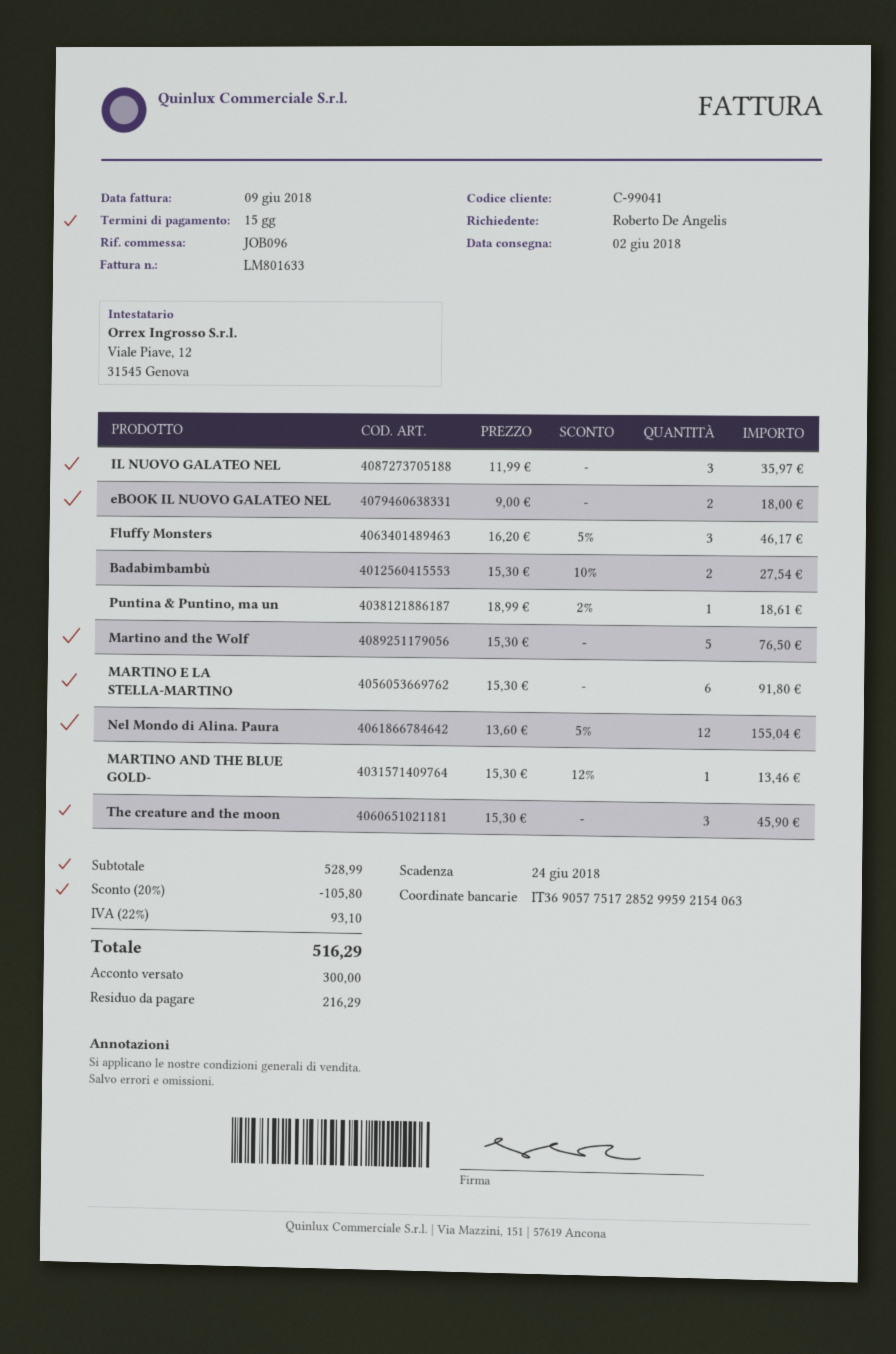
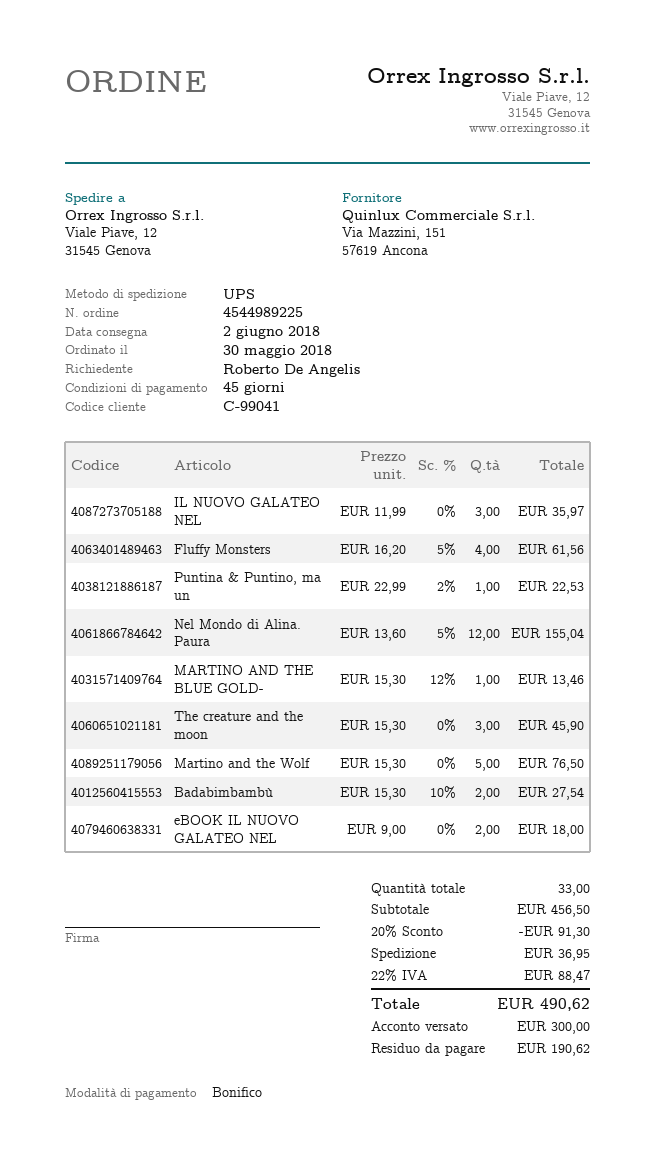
payment terms: 15 days -> 45 days
Fluffy Monsters: 3 x 16.20 - 5% = 46.17 -> 4 x 16.20 - 5% = 61.56
Puntina & Puntino, ma un: 1 x 18.99 - 2% = 18.61 -> 1 x 22.99 - 2% = 22.53
MARTINO E LA STELLA-MARTINO: 6 x 15.30 = 91.80 -> none
subtotal: 528.99 -> 456.50
discount: 20% = 105.80 -> 20% = 91.30
shipping: none -> 36.95
tax: 22% = 93.10 -> 22% = 88.47
total: 516.29 -> 490.62
balance: 216.29 -> 190.62

